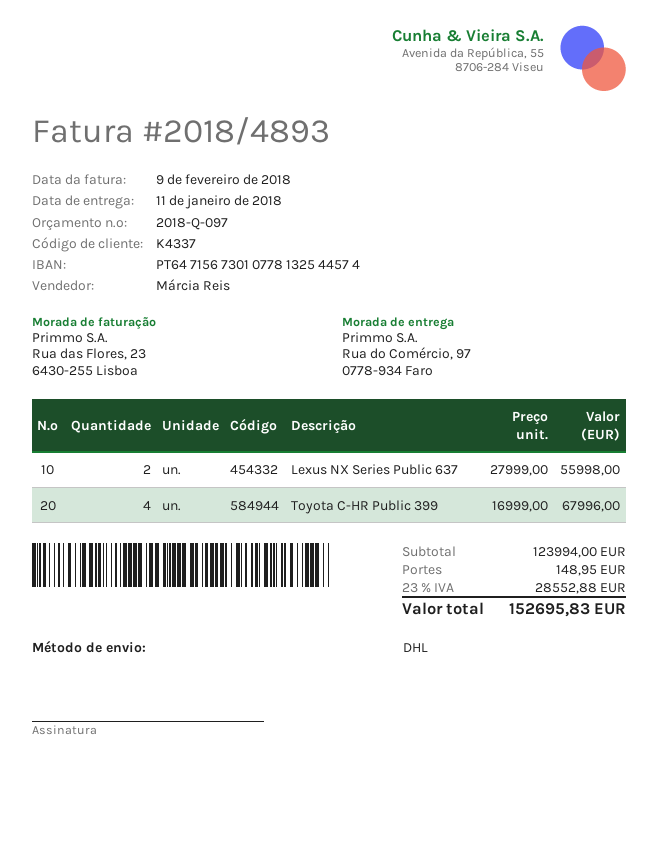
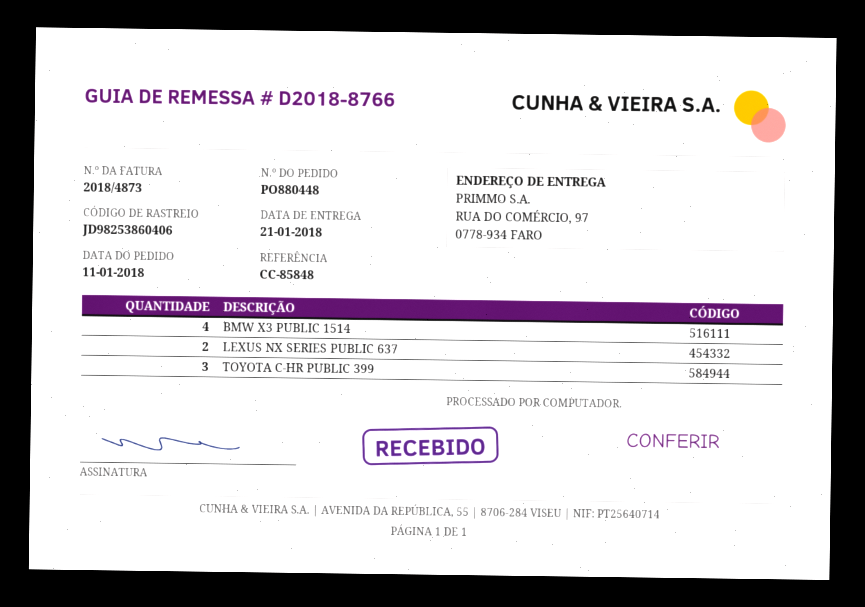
delivery date: 2018-01-11 -> 2018-01-21
invoice number: 2018/4893 -> 2018/4873
Toyota C-HR Public 399: 4 -> 3
BMW X3 PUBLIC 1514: none -> 4

